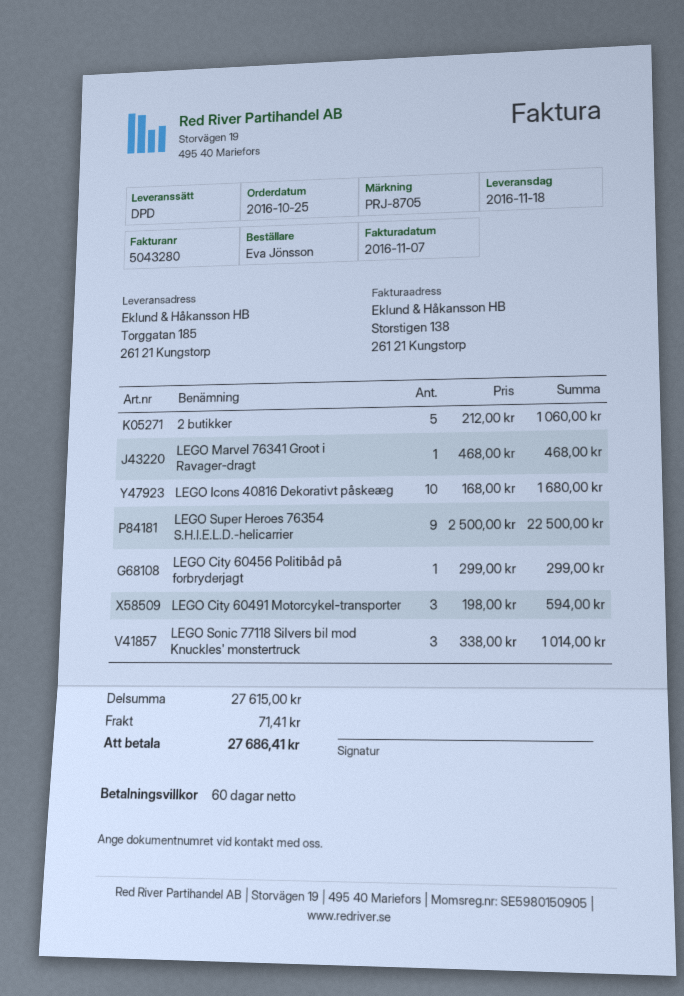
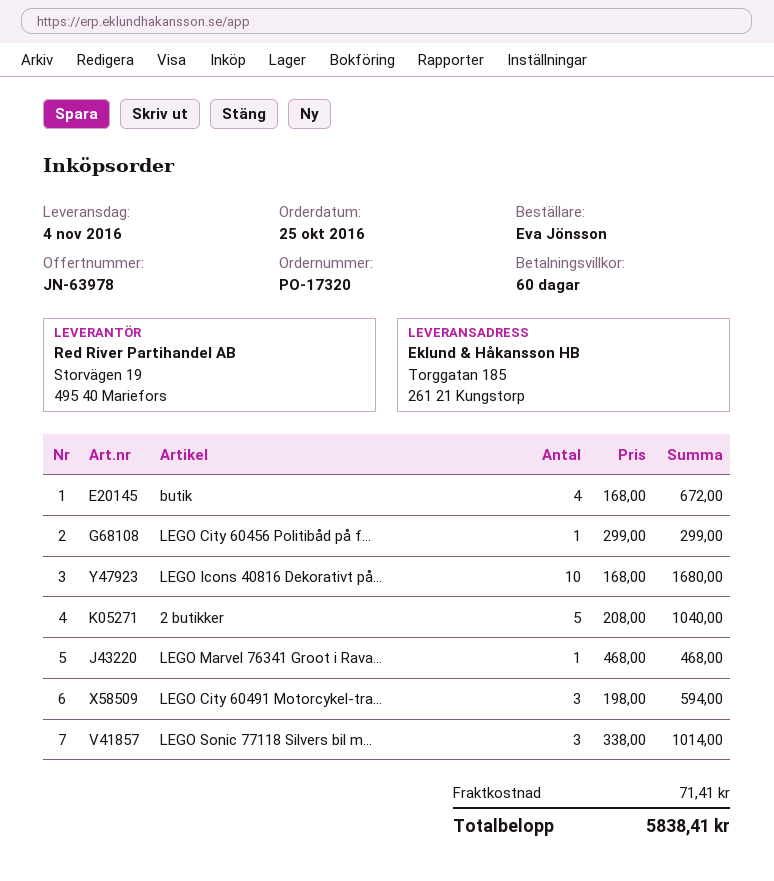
delivery date: 2016-11-18 -> 2016-11-04
2 butikker: 5 x 212.00 = 1060.00 -> 5 x 208.00 = 1040.00
LEGO Super Heroes 76354 S.H.I.E.L.D.-helicarrier: 9 x 2500.00 = 22500.00 -> none
butik: none -> 4 x 168.00 = 672.00
total: 27686.41 -> 5838.41

